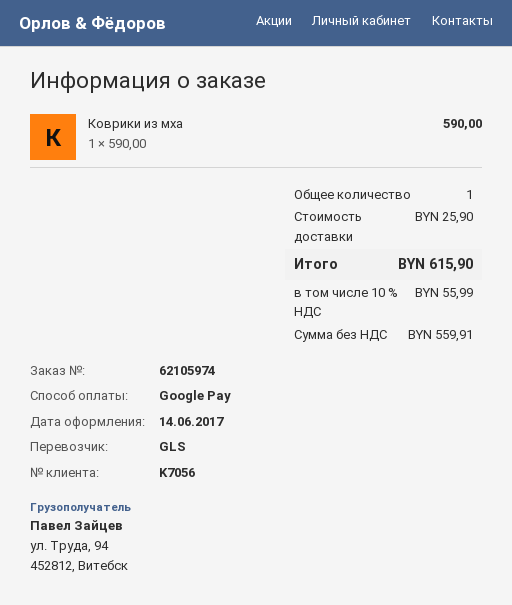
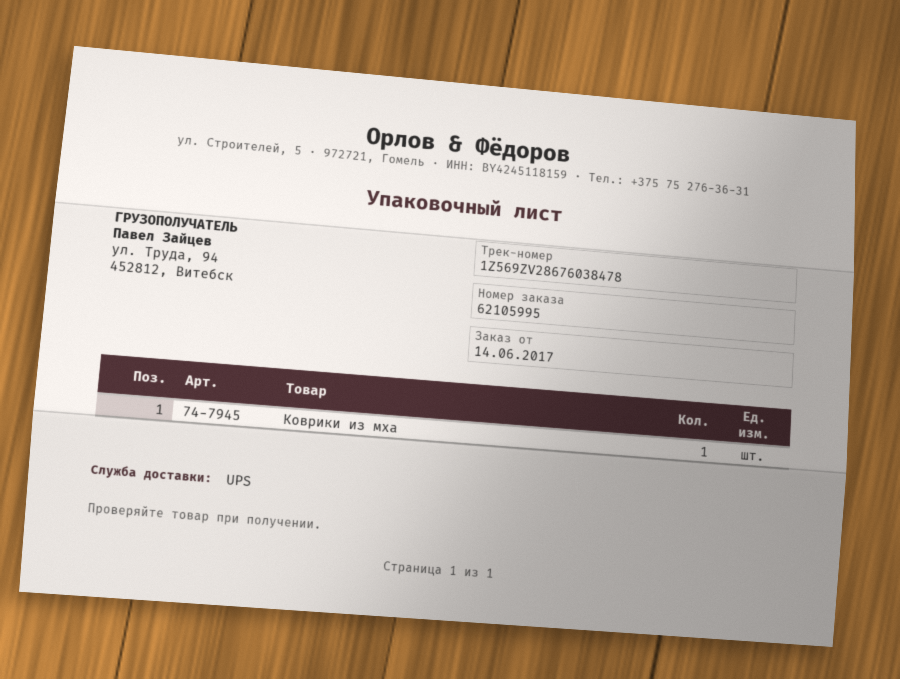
order number: 62105974 -> 62105995
shipping method: GLS -> UPS

